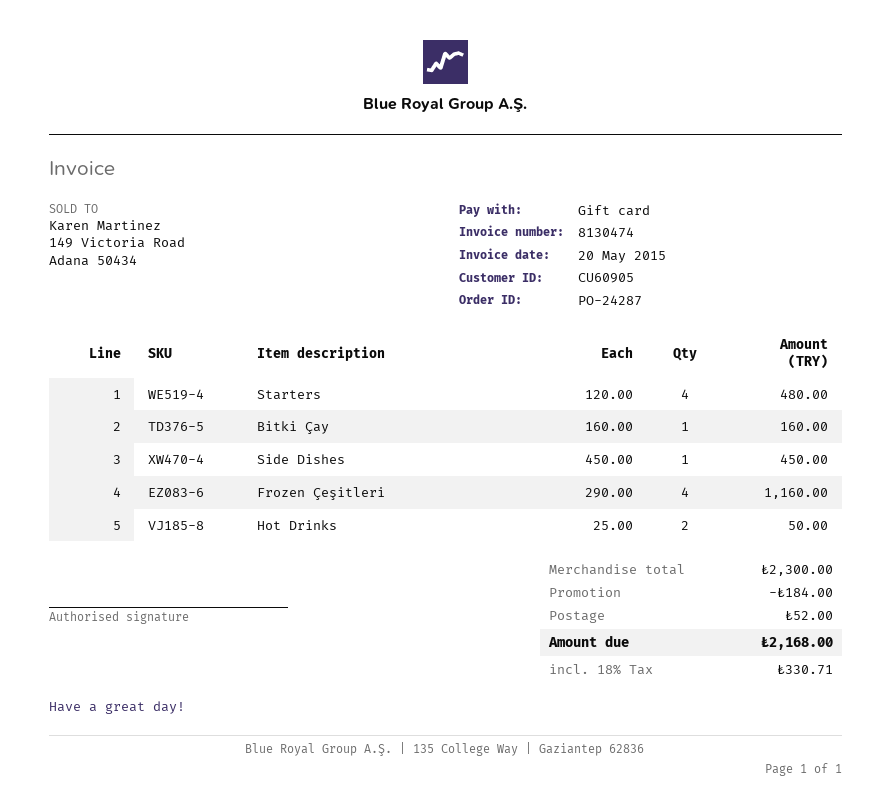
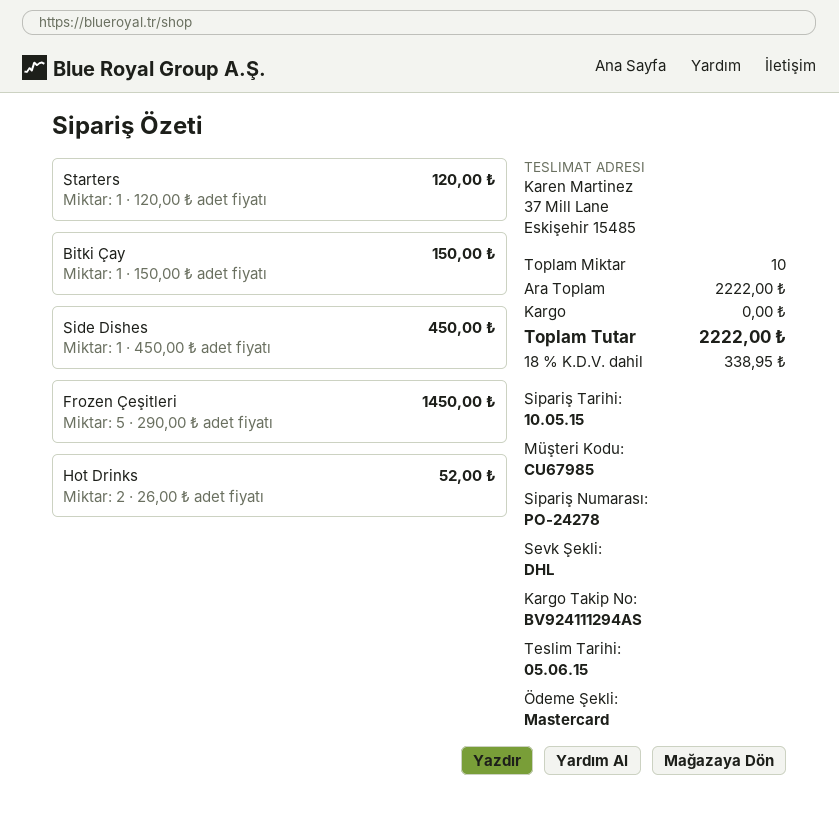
order number: PO-24287 -> PO-24278
customer number: CU60905 -> CU67985
payment method: gift card -> Mastercard
Starters: 4 x 120.00 = 480.00 -> 1 x 120.00 = 120.00
Bitki Çay: 1 x 160.00 = 160.00 -> 1 x 150.00 = 150.00
Frozen Çeşitleri: 4 x 290.00 = 1160.00 -> 5 x 290.00 = 1450.00
Hot Drinks: 2 x 25.00 = 50.00 -> 2 x 26.00 = 52.00
subtotal: 2300.00 -> 2222.00
discount: 184.00 -> none
shipping: 52.00 -> 0.00
tax: 18% = 330.71 -> 18% = 338.95
total: 2168.00 -> 2222.00

